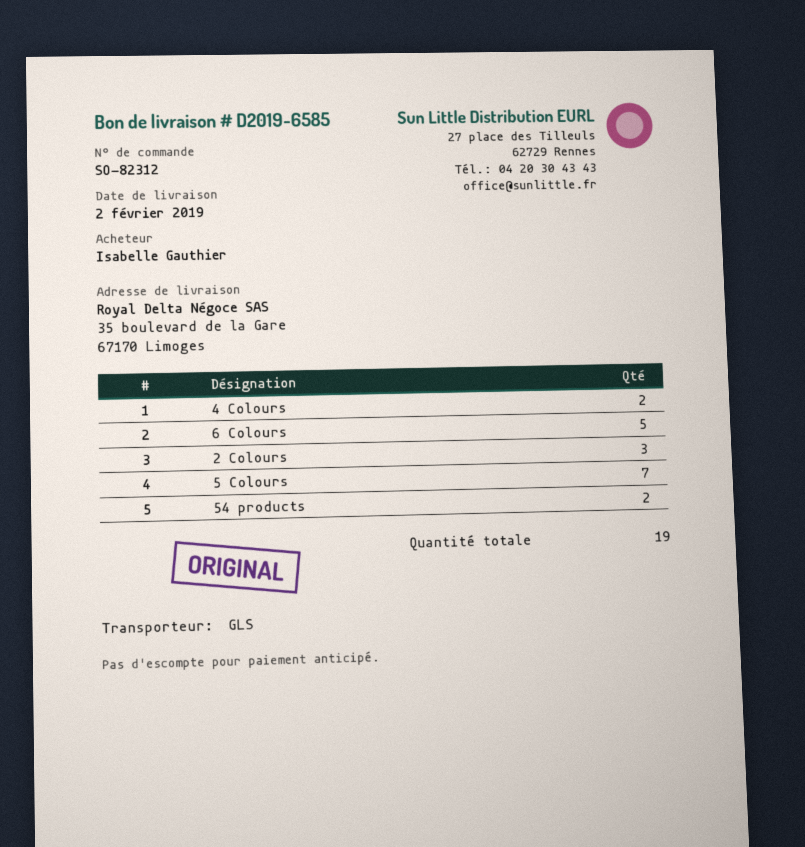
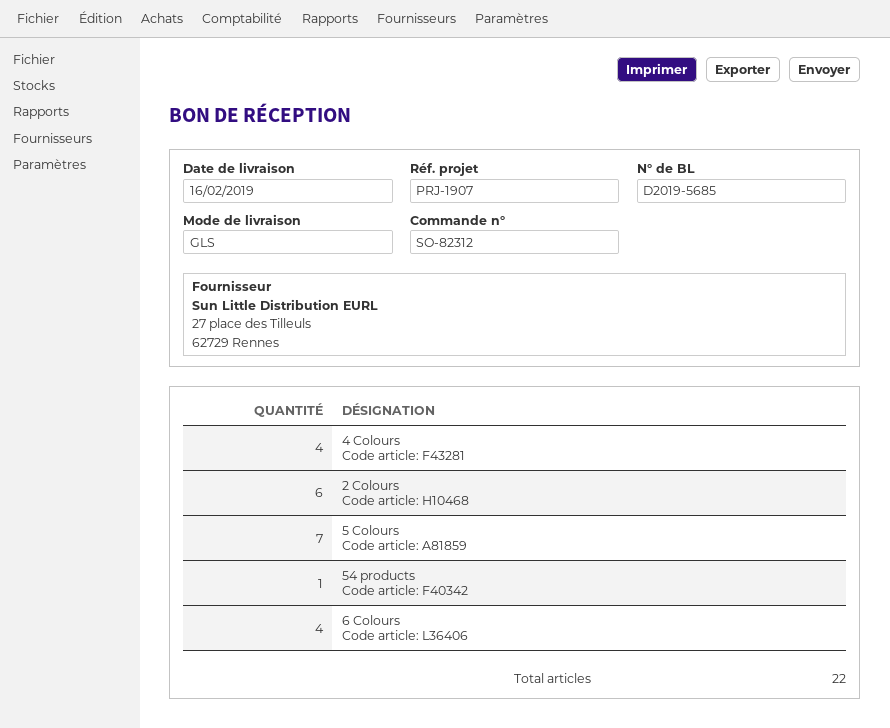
delivery note number: D2019-6585 -> D2019-5685
delivery date: 2019-02-02 -> 2019-02-16
4 Colours: 2 -> 4
6 Colours: 5 -> 4
2 Colours: 3 -> 6
54 products: 2 -> 1
total quantity: 19 -> 22

